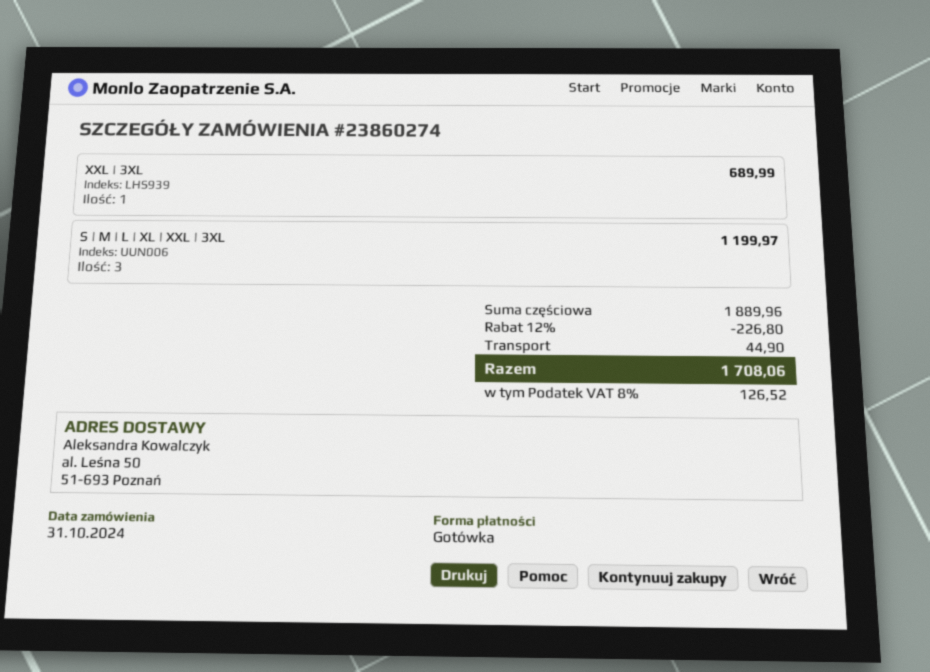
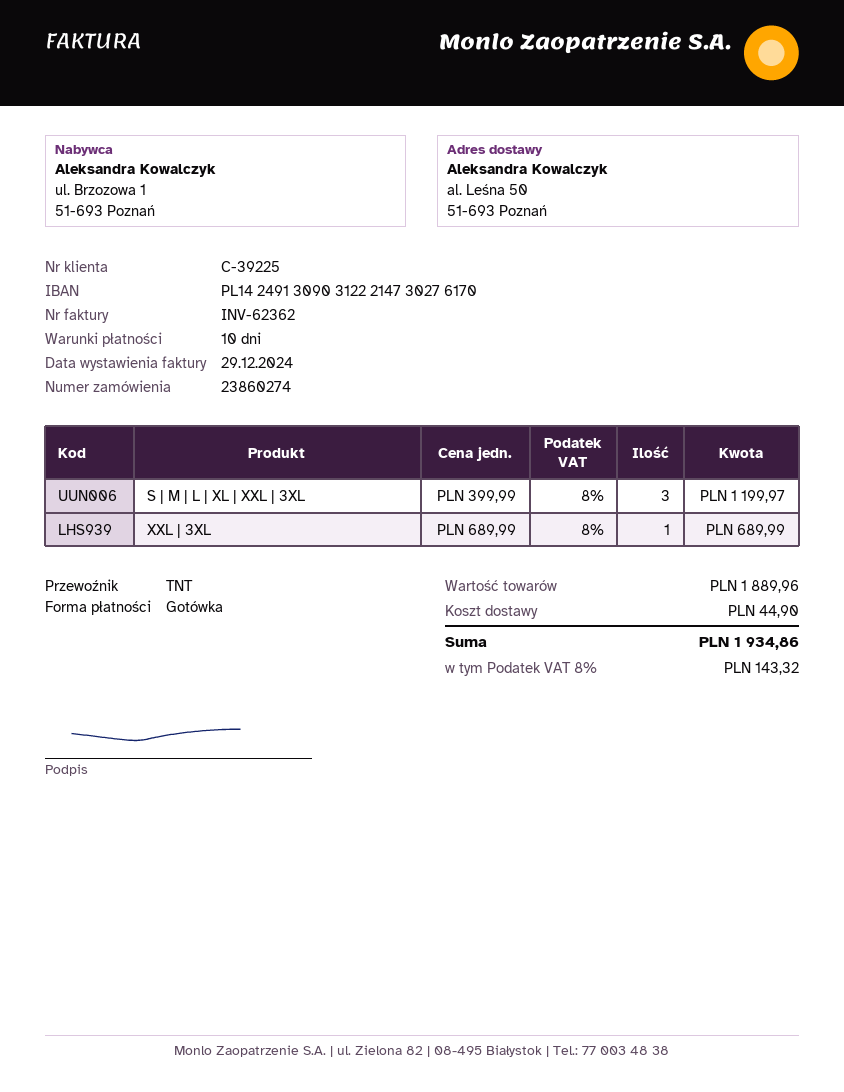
discount: 12% = 226.80 -> none
tax: 8% = 126.52 -> 8% = 143.32
total: 1708.06 -> 1934.86

